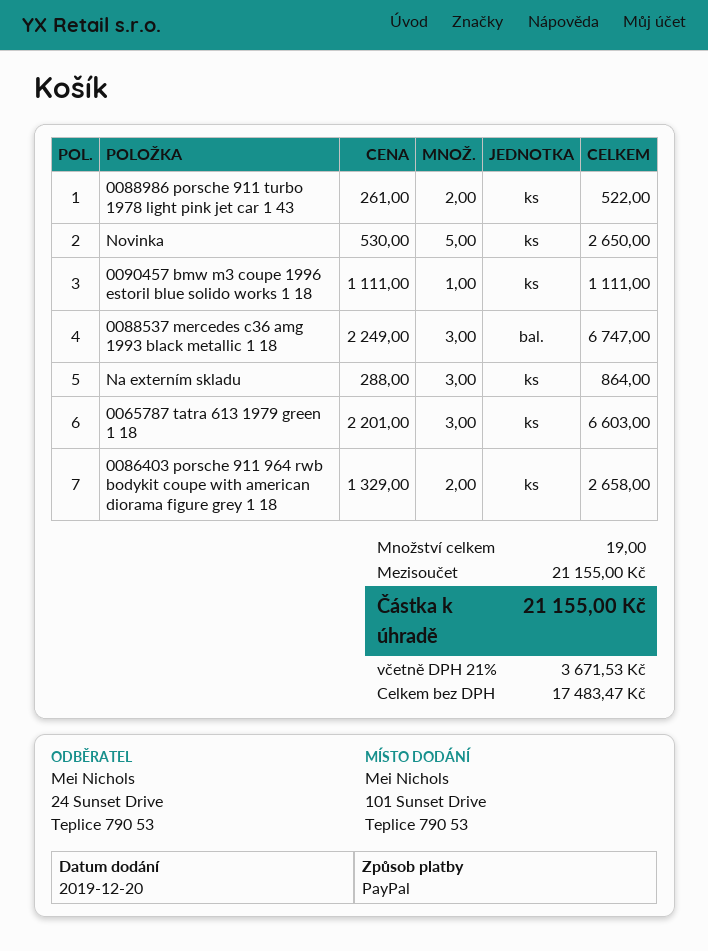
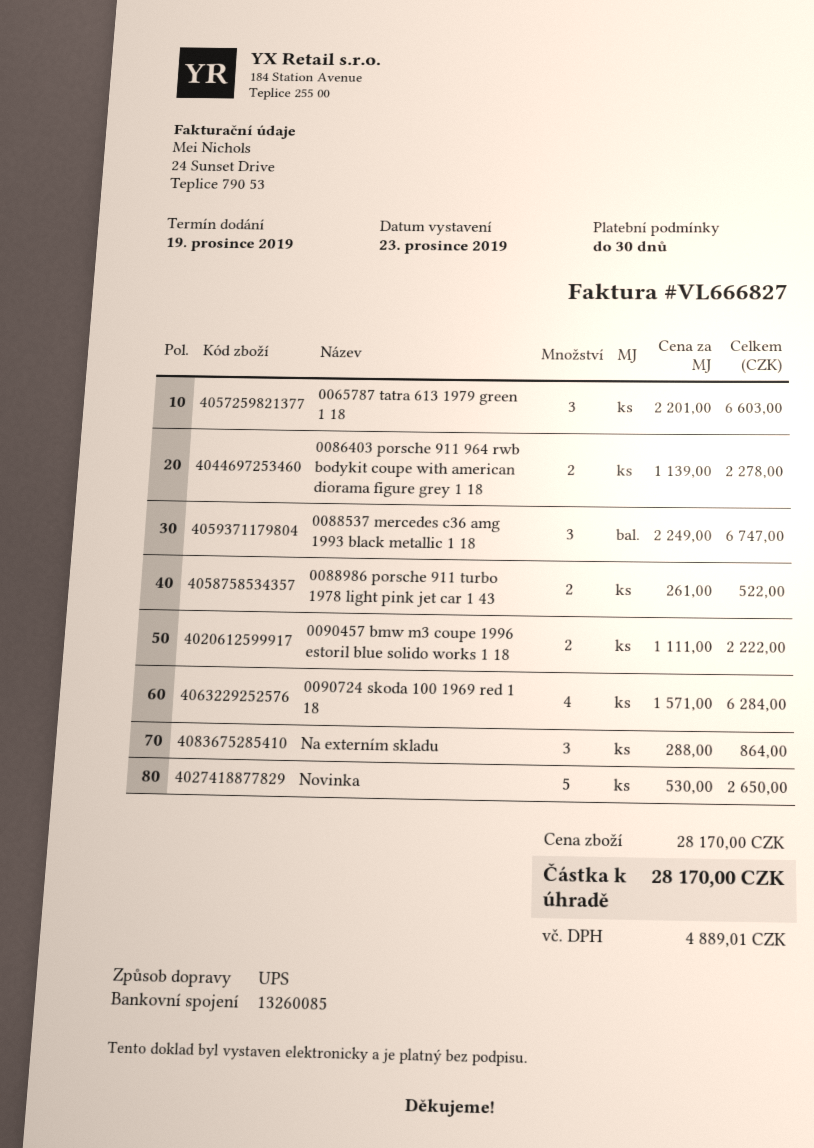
delivery date: 2019-12-20 -> 2019-12-19
0090457 bmw m3 coupe 1996 estoril blue solido works 1 18: 1 x 1111.00 = 1111.00 -> 2 x 1111.00 = 2222.00
0086403 porsche 911 964 rwb bodykit coupe with american diorama figure grey 1 18: 2 x 1329.00 = 2658.00 -> 2 x 1139.00 = 2278.00
0090724 skoda 100 1969 red 1 18: none -> 4 x 1571.00 = 6284.00
subtotal: 21155.00 -> 28170.00
tax: 3671.53 -> 4889.01
total: 21155.00 -> 28170.00

